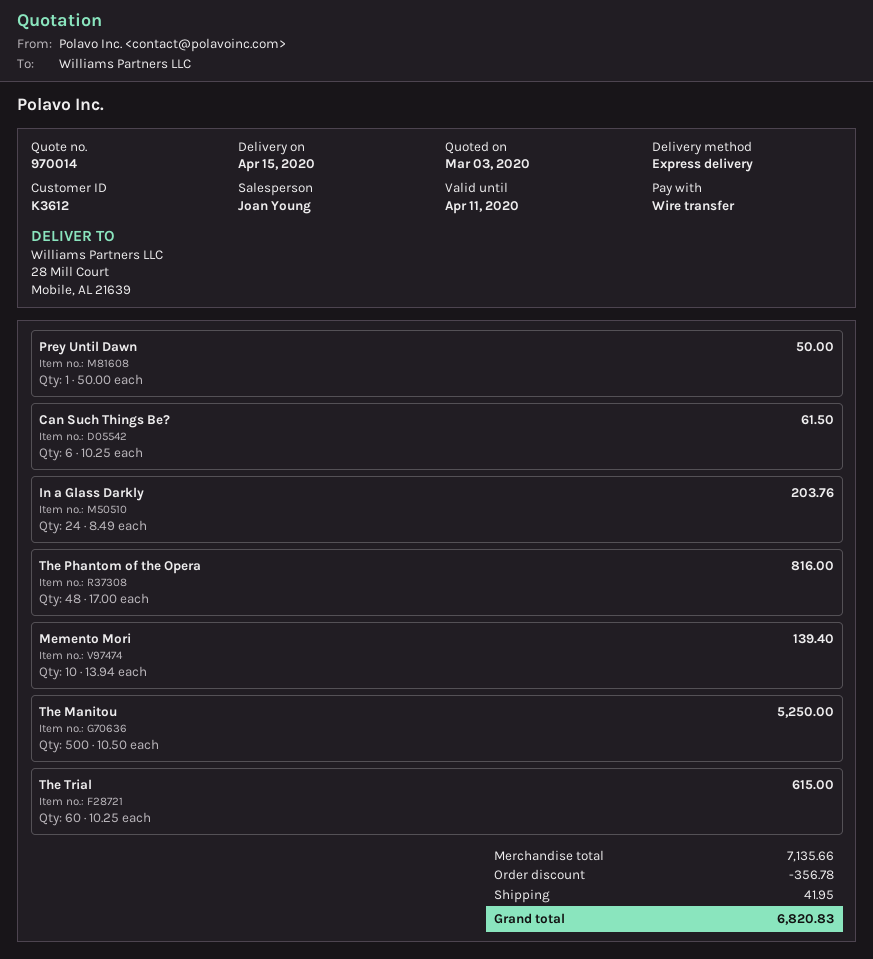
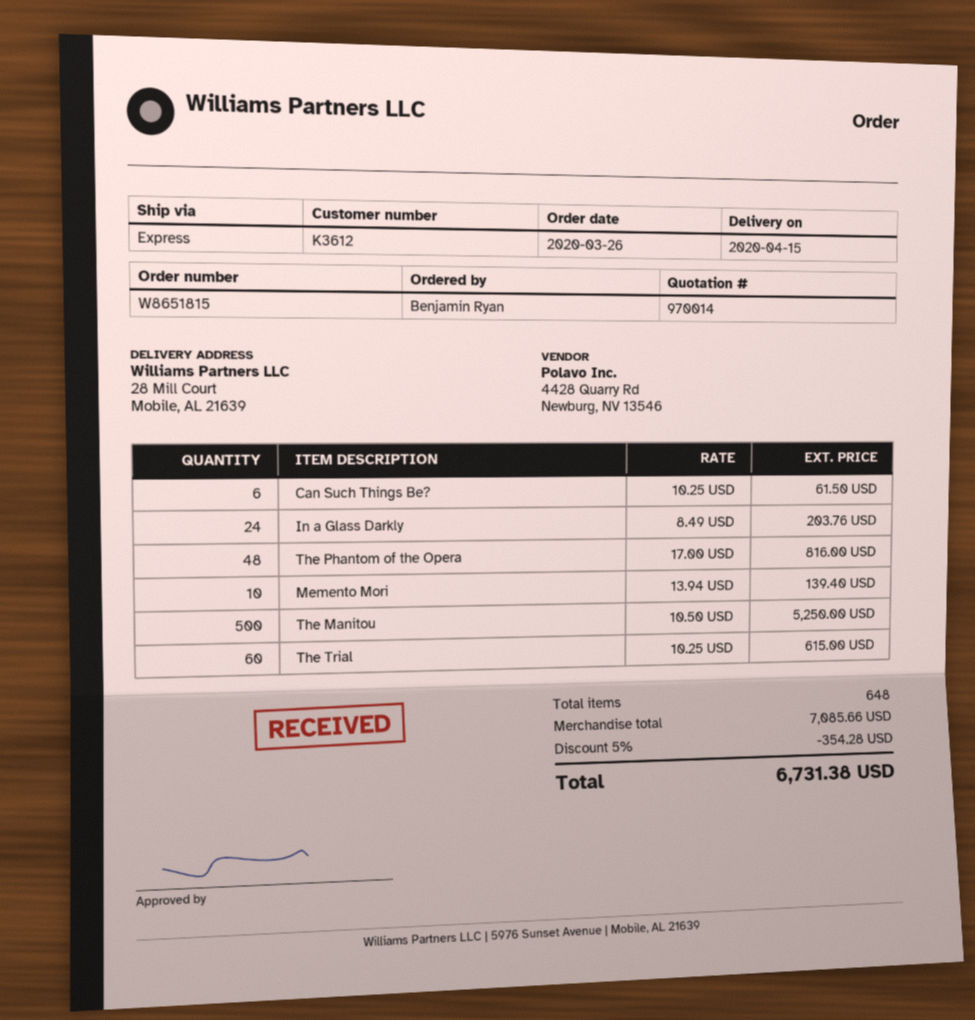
Prey Until Dawn: 1 x 50.00 = 50.00 -> none
subtotal: 7135.66 -> 7085.66
discount: 356.78 -> 354.28
shipping: 41.95 -> none
total: 6820.83 -> 6731.38

